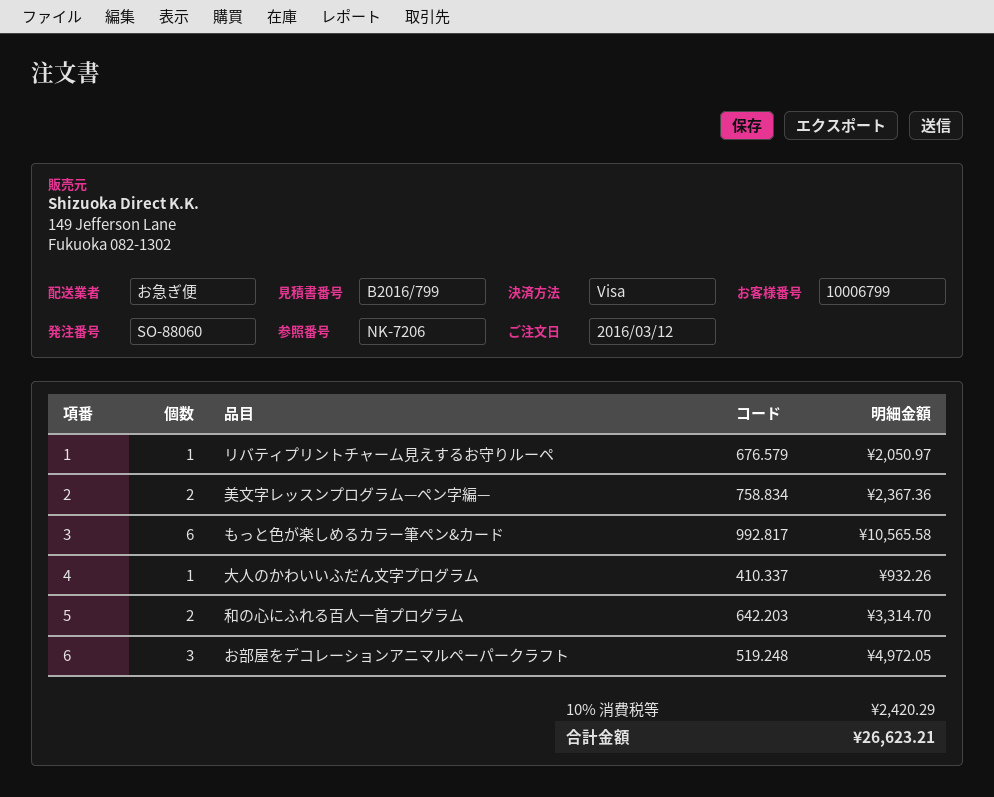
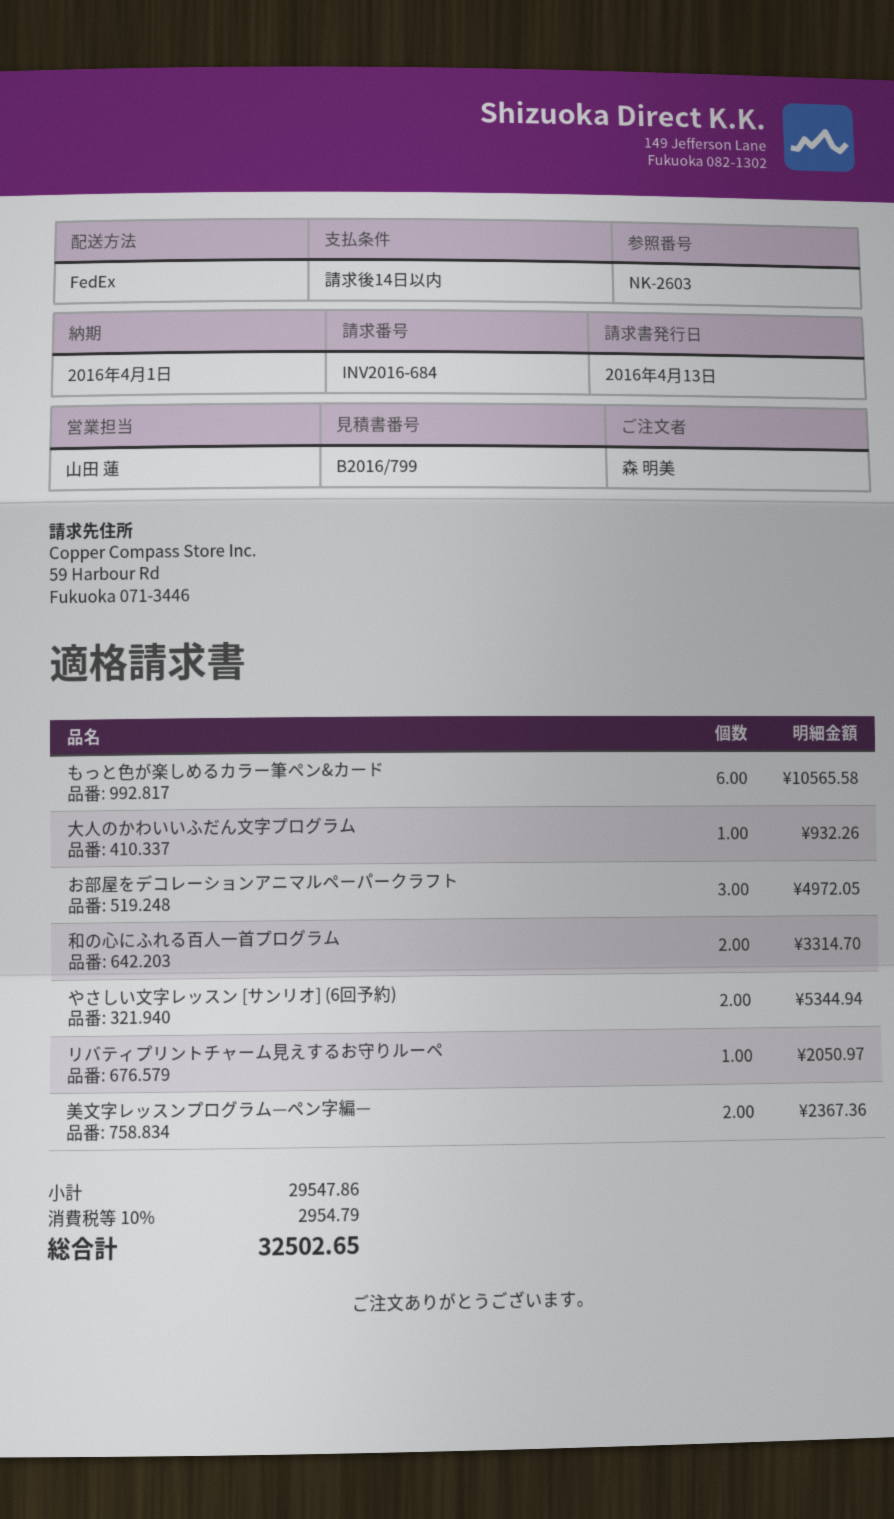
reference: NK-7206 -> NK-2603
shipping method: express -> FedEx
やさしい文字レッスン [サンリオ] (6回予約): none -> 2 for 5344.94
tax: 10% = 2420.29 -> 10% = 2954.79
total: 26623.21 -> 32502.65

